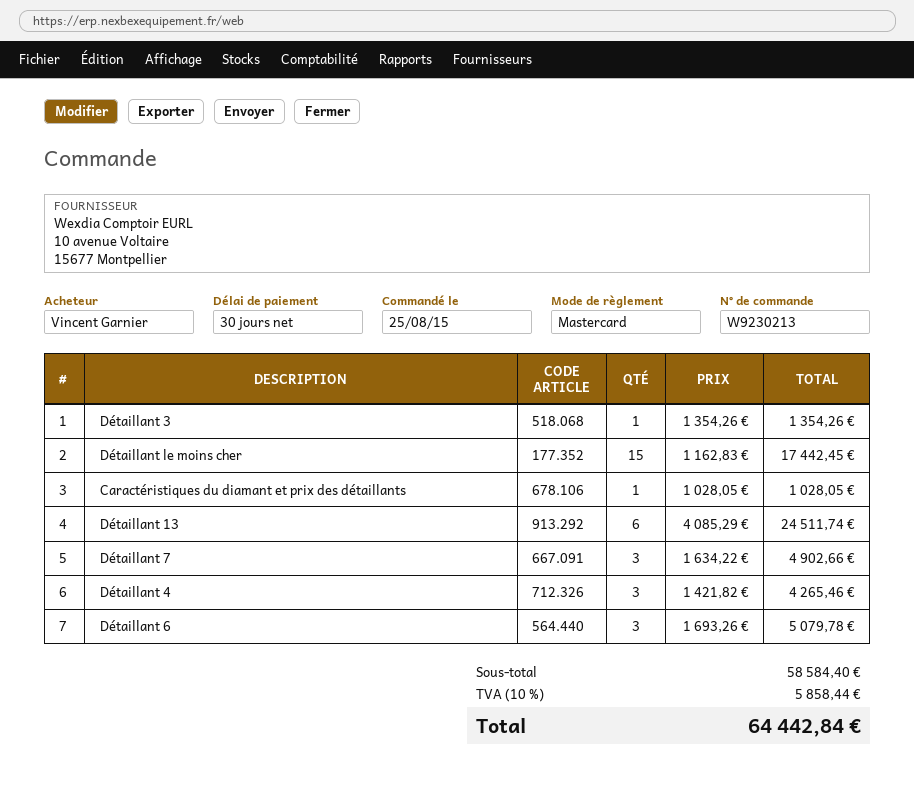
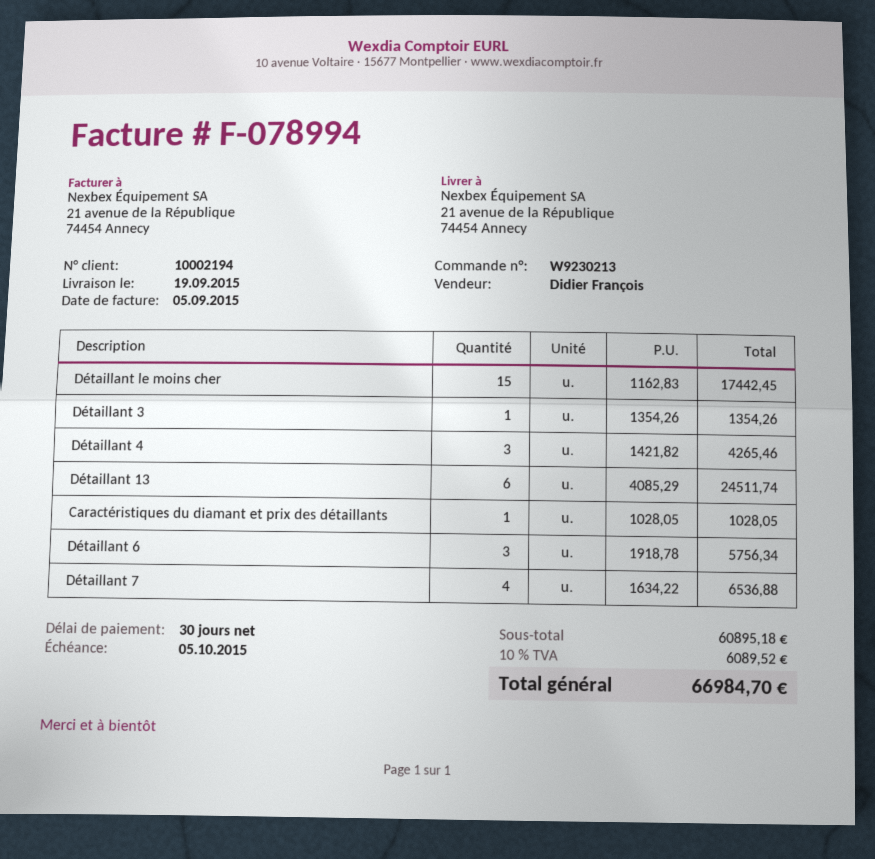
Détaillant 7: 3 x 1634.22 = 4902.66 -> 4 x 1634.22 = 6536.88
Détaillant 6: 3 x 1693.26 = 5079.78 -> 3 x 1918.78 = 5756.34
subtotal: 58584.40 -> 60895.18
tax: 10% = 5858.44 -> 10% = 6089.52
total: 64442.84 -> 66984.70

